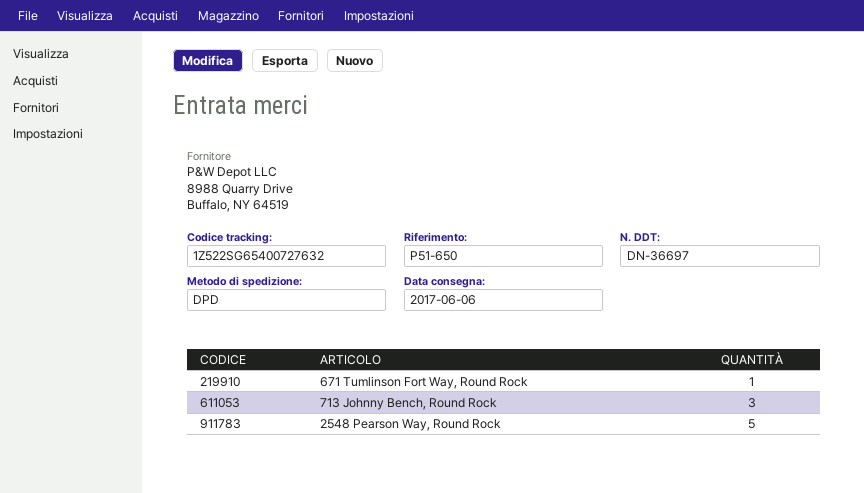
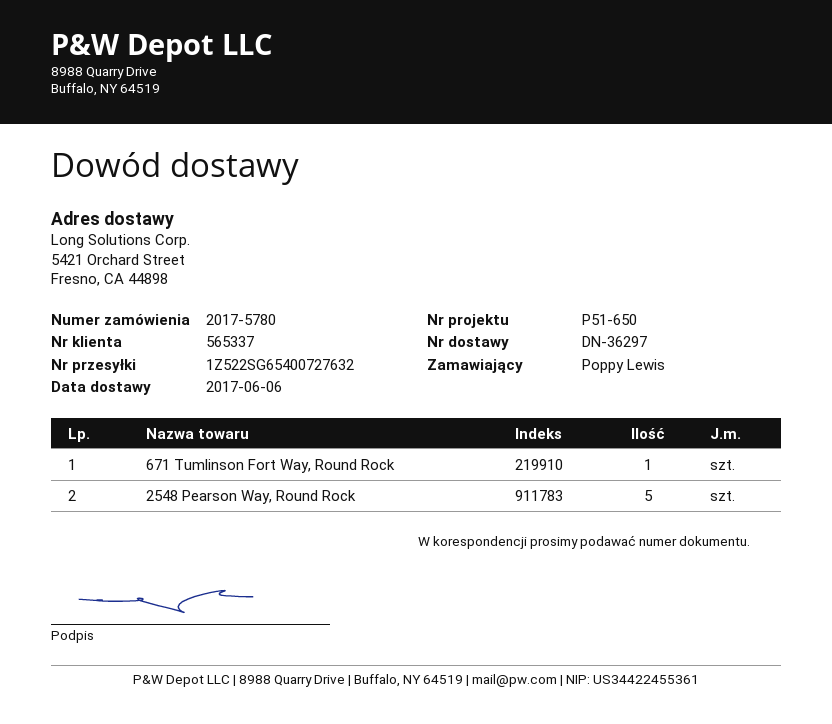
delivery note number: DN-36697 -> DN-36297
713 Johnny Bench, Round Rock: 3 -> none

